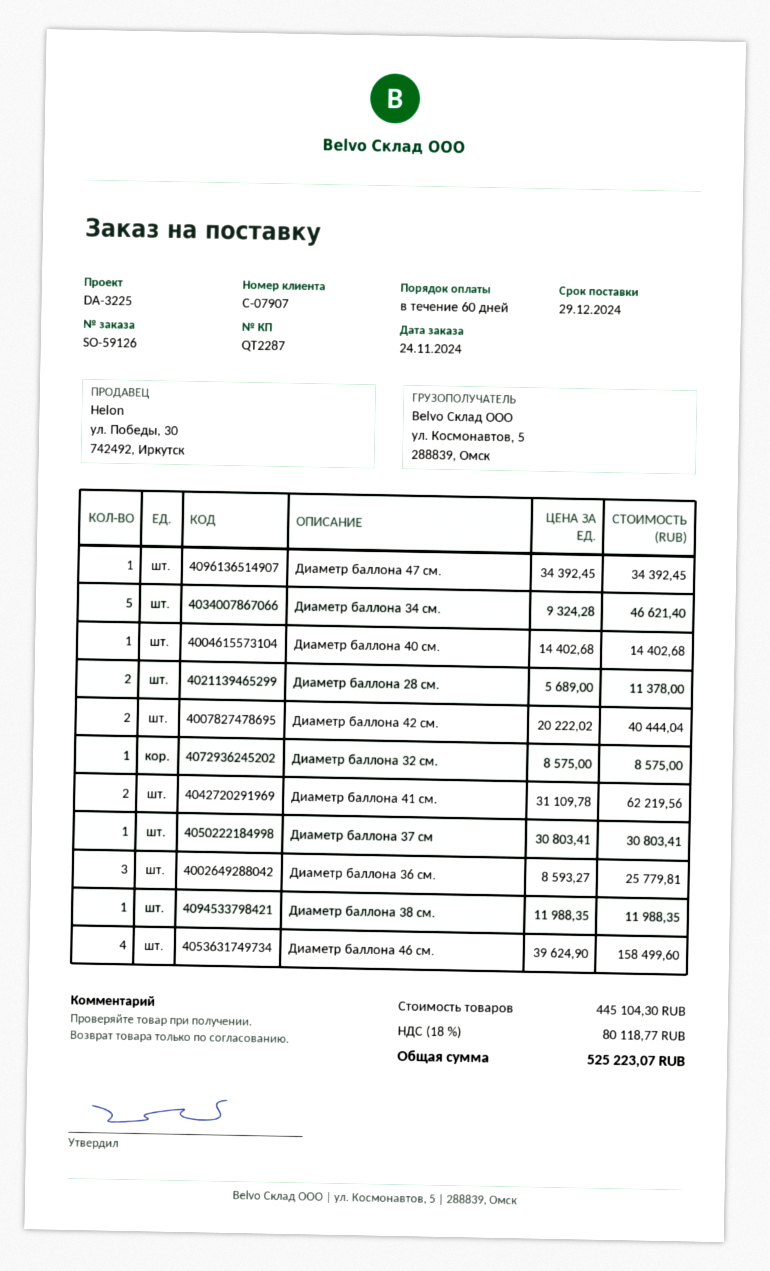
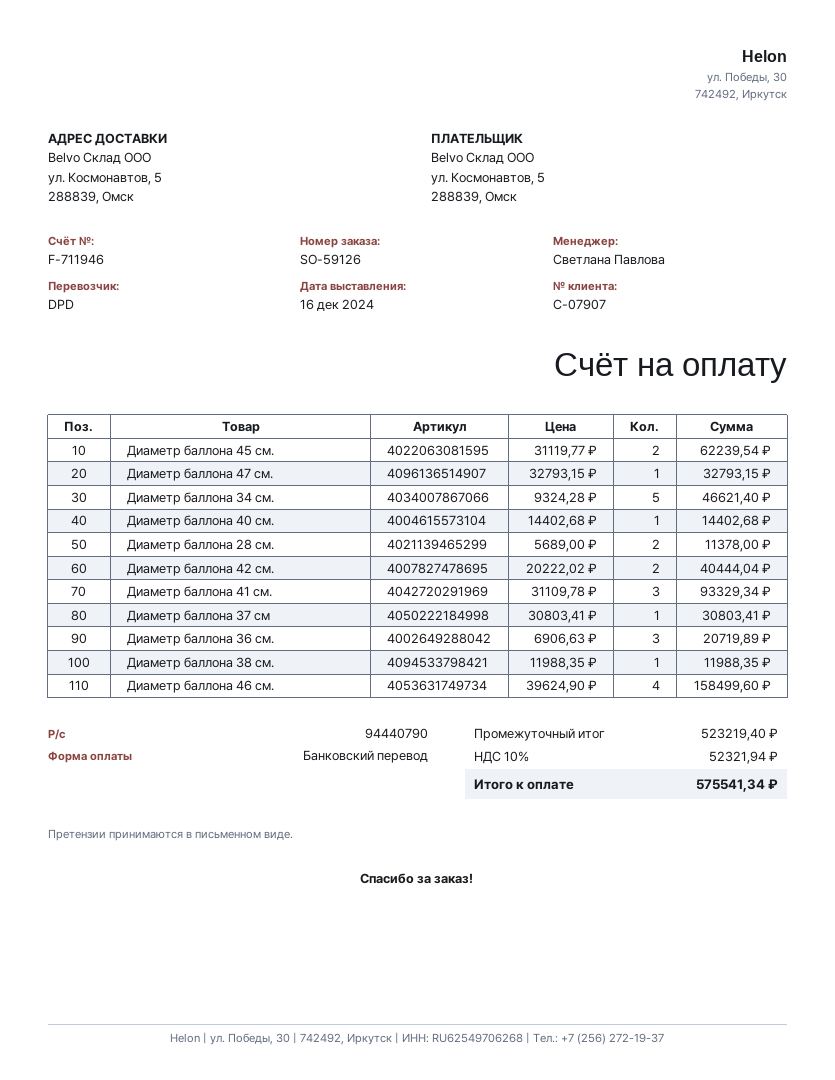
Диаметр баллона 47 см.: 1 x 34392.45 = 34392.45 -> 1 x 32793.15 = 32793.15
Диаметр баллона 32 см.: 1 x 8575.00 = 8575.00 -> none
Диаметр баллона 41 см.: 2 x 31109.78 = 62219.56 -> 3 x 31109.78 = 93329.34
Диаметр баллона 36 см.: 3 x 8593.27 = 25779.81 -> 3 x 6906.63 = 20719.89
Диаметр баллона 45 см.: none -> 2 x 31119.77 = 62239.54
subtotal: 445104.30 -> 523219.40
tax: 18% = 80118.77 -> 10% = 52321.94
total: 525223.07 -> 575541.34

